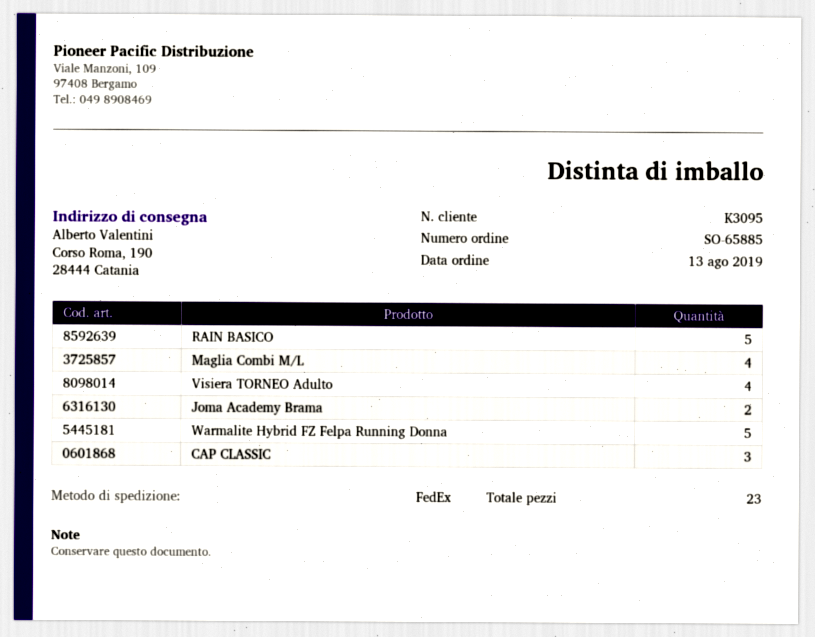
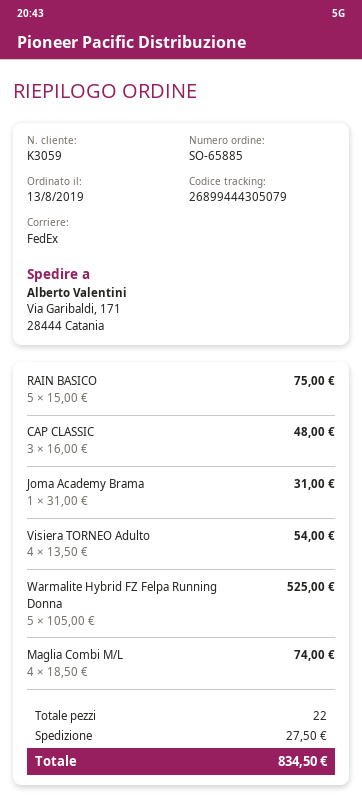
customer number: K3095 -> K3059
ship to: Corso Roma, 190, 28444 Catania -> Via Garibaldi, 171, 28444 Catania
Joma Academy Brama: 2 -> 1
total quantity: 23 -> 22

